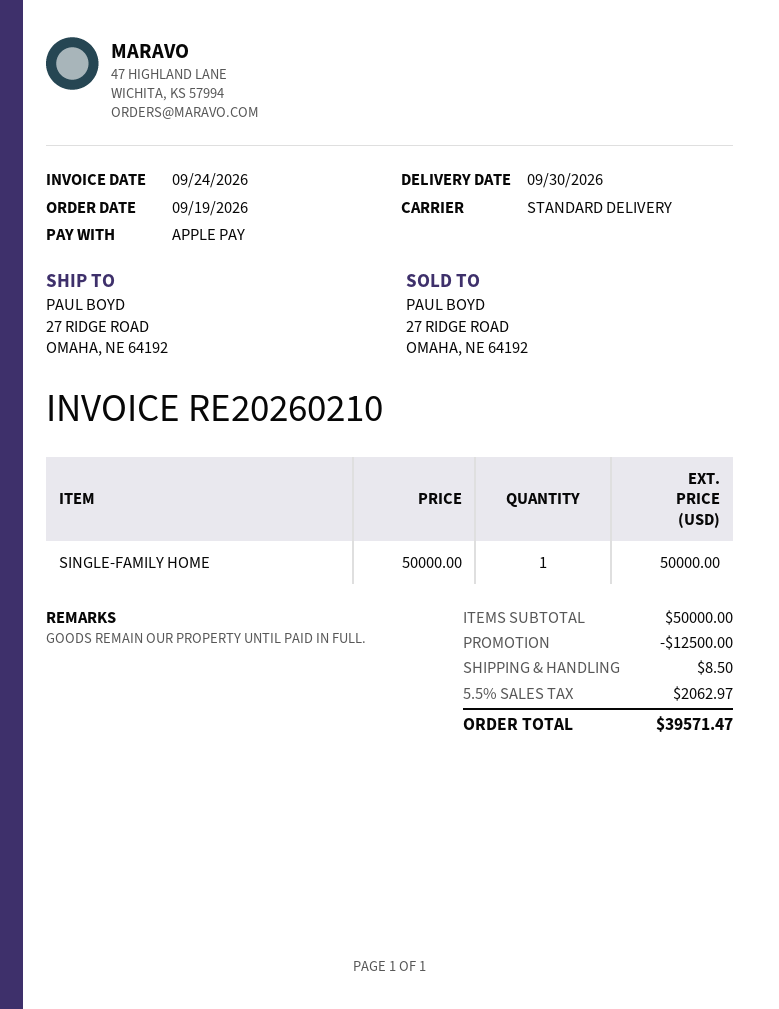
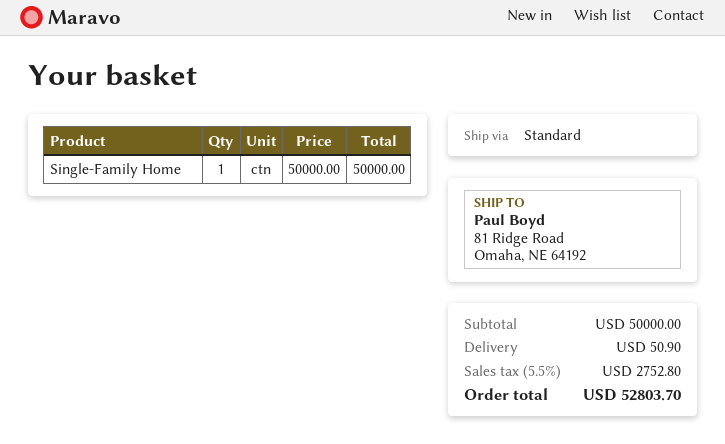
ship to: 27 RIDGE ROAD, OMAHA, NE 64192 -> 81 Ridge Road, Omaha, NE 64192
discount: 12500.00 -> none
shipping: 8.50 -> 50.90
tax: 5.5% = 2062.97 -> 5.5% = 2752.80
total: 39571.47 -> 52803.70

